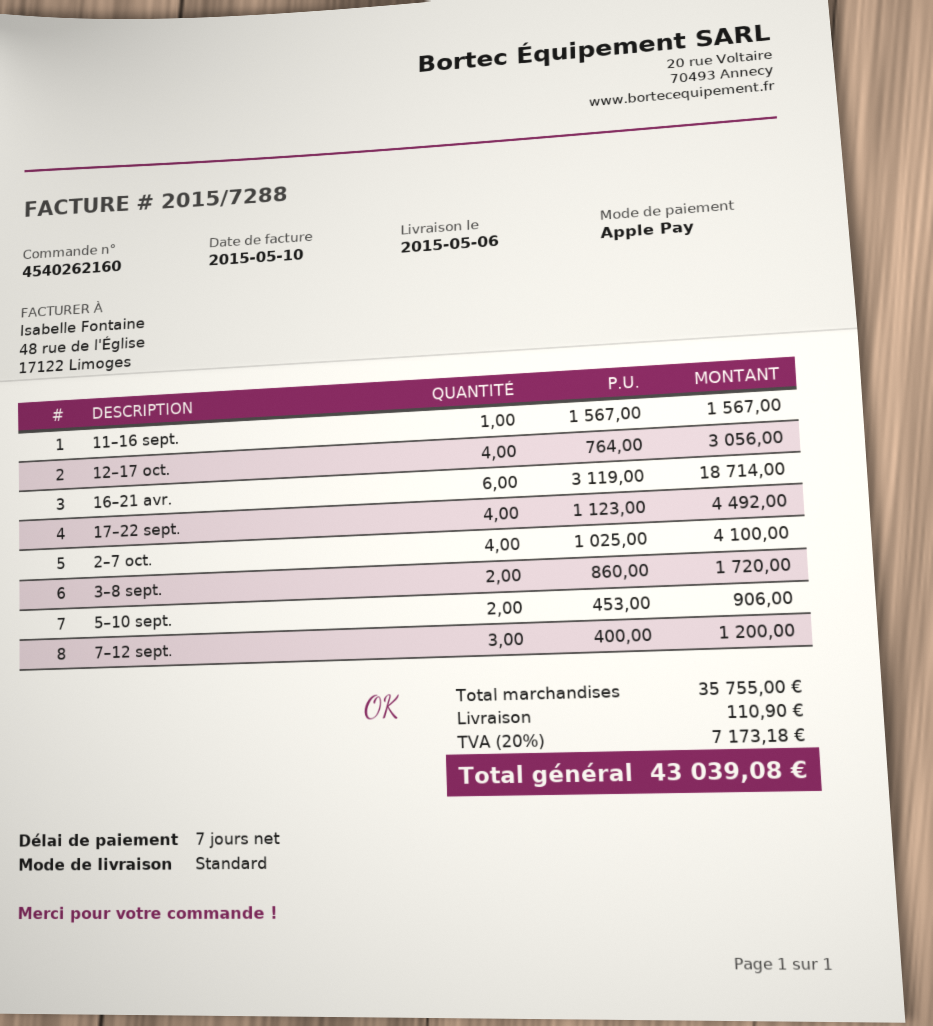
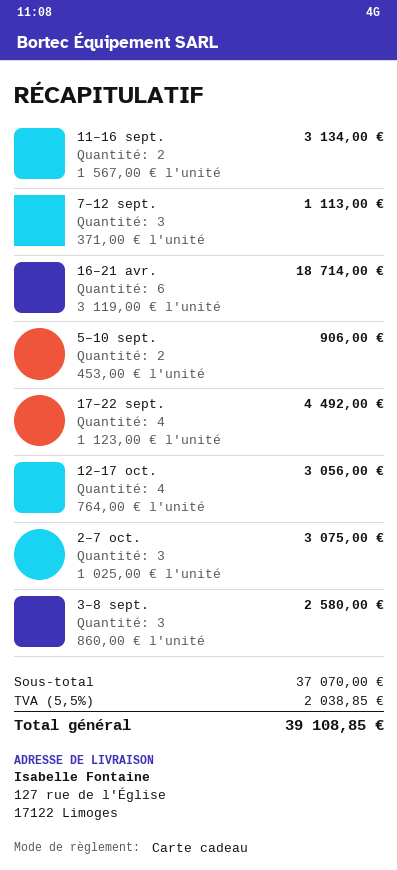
payment method: Apple Pay -> gift card
11–16 sept.: 1 x 1567.00 = 1567.00 -> 2 x 1567.00 = 3134.00
2–7 oct.: 4 x 1025.00 = 4100.00 -> 3 x 1025.00 = 3075.00
3–8 sept.: 2 x 860.00 = 1720.00 -> 3 x 860.00 = 2580.00
7–12 sept.: 3 x 400.00 = 1200.00 -> 3 x 371.00 = 1113.00
subtotal: 35755.00 -> 37070.00
shipping: 110.90 -> none
tax: 20% = 7173.18 -> 5.5% = 2038.85
total: 43039.08 -> 39108.85

